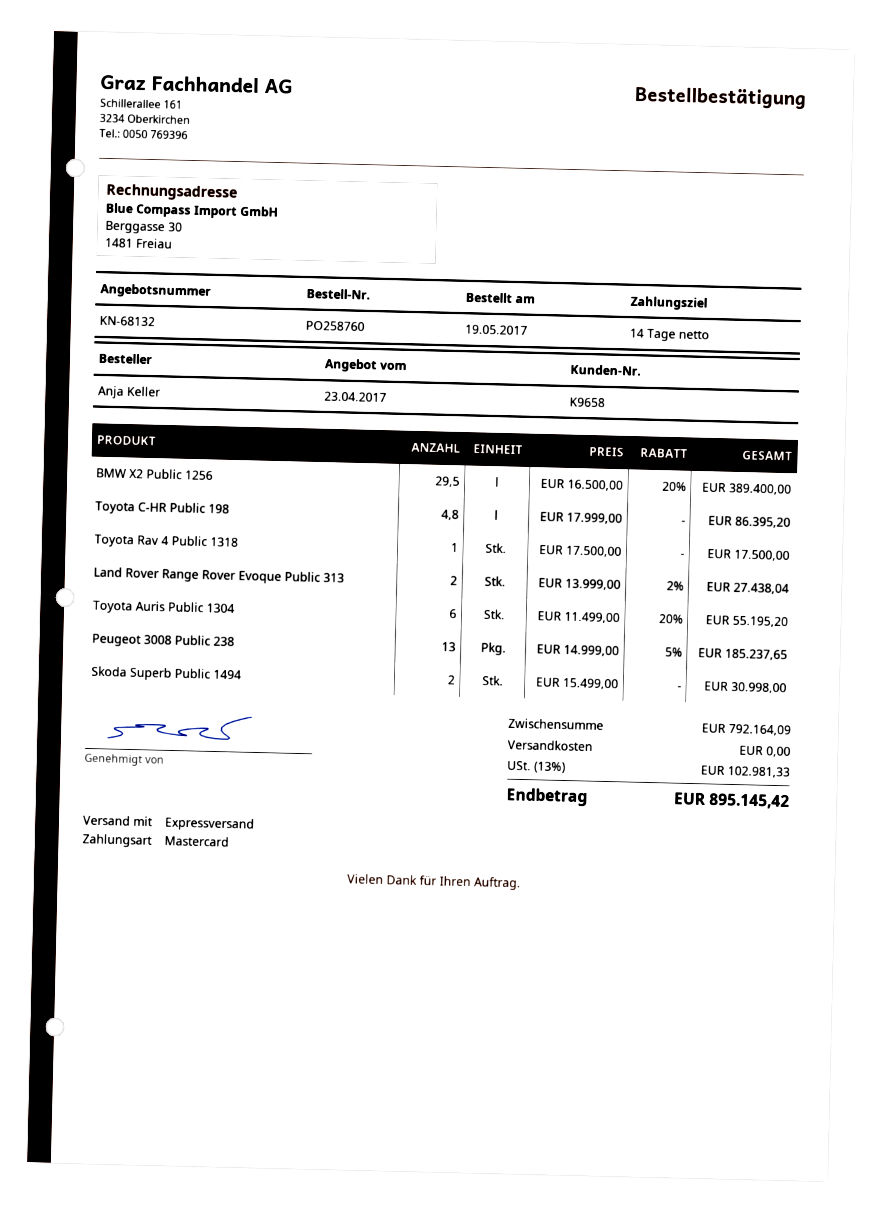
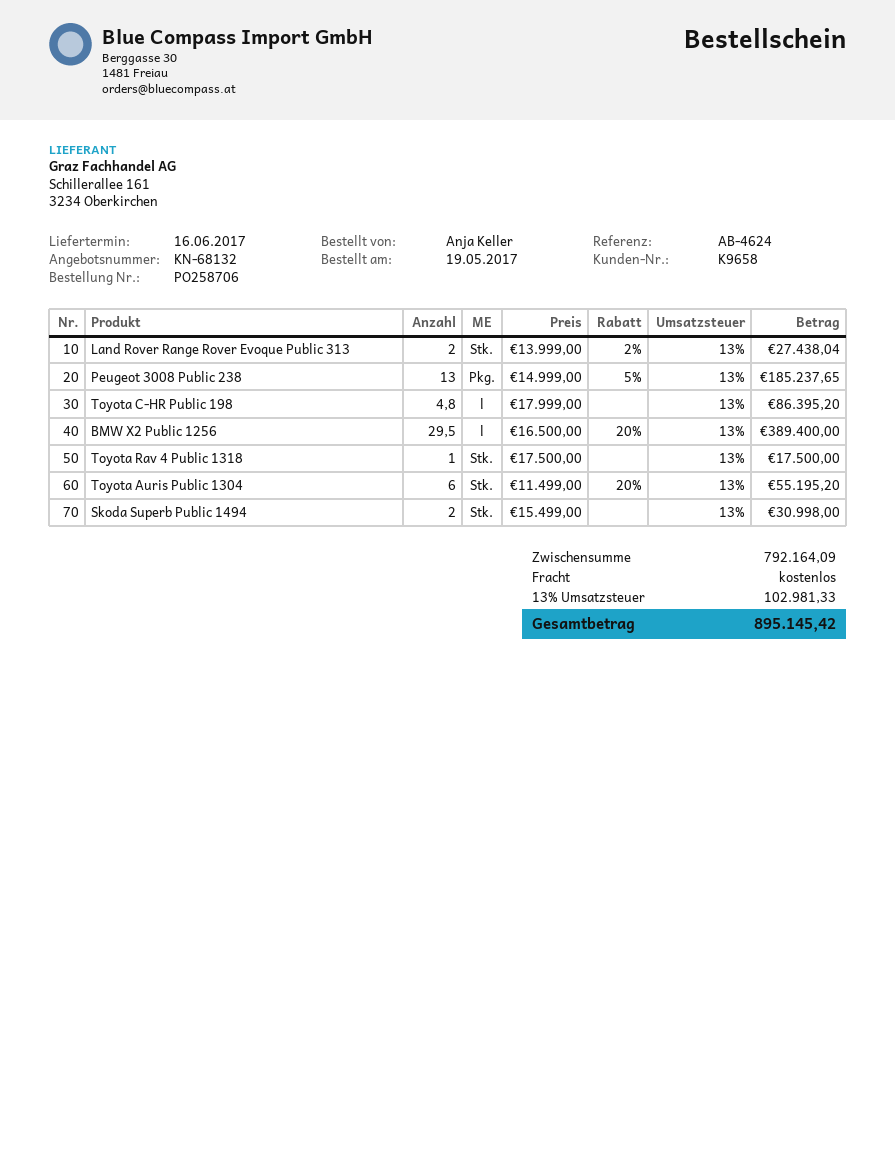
order number: PO258760 -> PO258706

